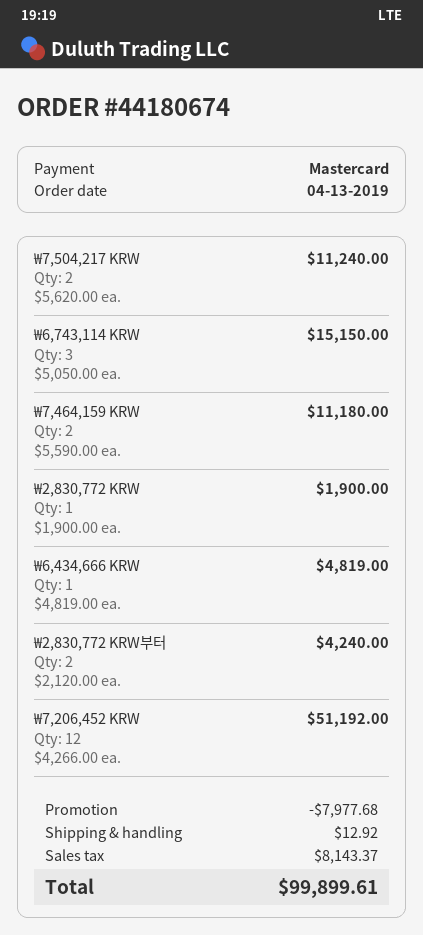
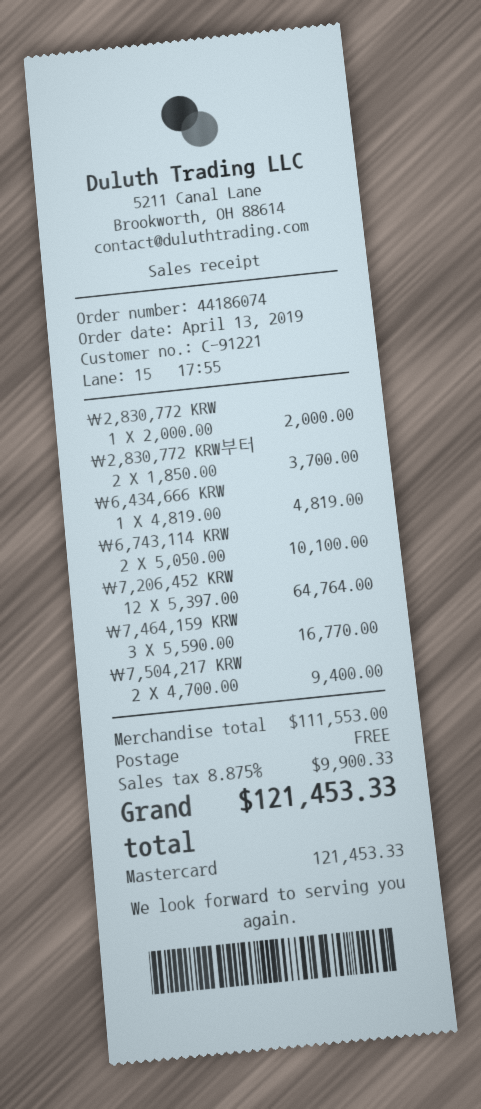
order number: 44180674 -> 44186074
₩7,504,217 KRW: 2 x 5620.00 = 11240.00 -> 2 x 4700.00 = 9400.00
₩6,743,114 KRW: 3 x 5050.00 = 15150.00 -> 2 x 5050.00 = 10100.00
₩7,464,159 KRW: 2 x 5590.00 = 11180.00 -> 3 x 5590.00 = 16770.00
₩2,830,772 KRW: 1 x 1900.00 = 1900.00 -> 1 x 2000.00 = 2000.00
₩2,830,772 KRW부터: 2 x 2120.00 = 4240.00 -> 2 x 1850.00 = 3700.00
₩7,206,452 KRW: 12 x 4266.00 = 51192.00 -> 12 x 5397.00 = 64764.00
discount: 7977.68 -> none
shipping: 12.92 -> 0.00
tax: 8143.37 -> 9900.33
total: 99899.61 -> 121453.33

